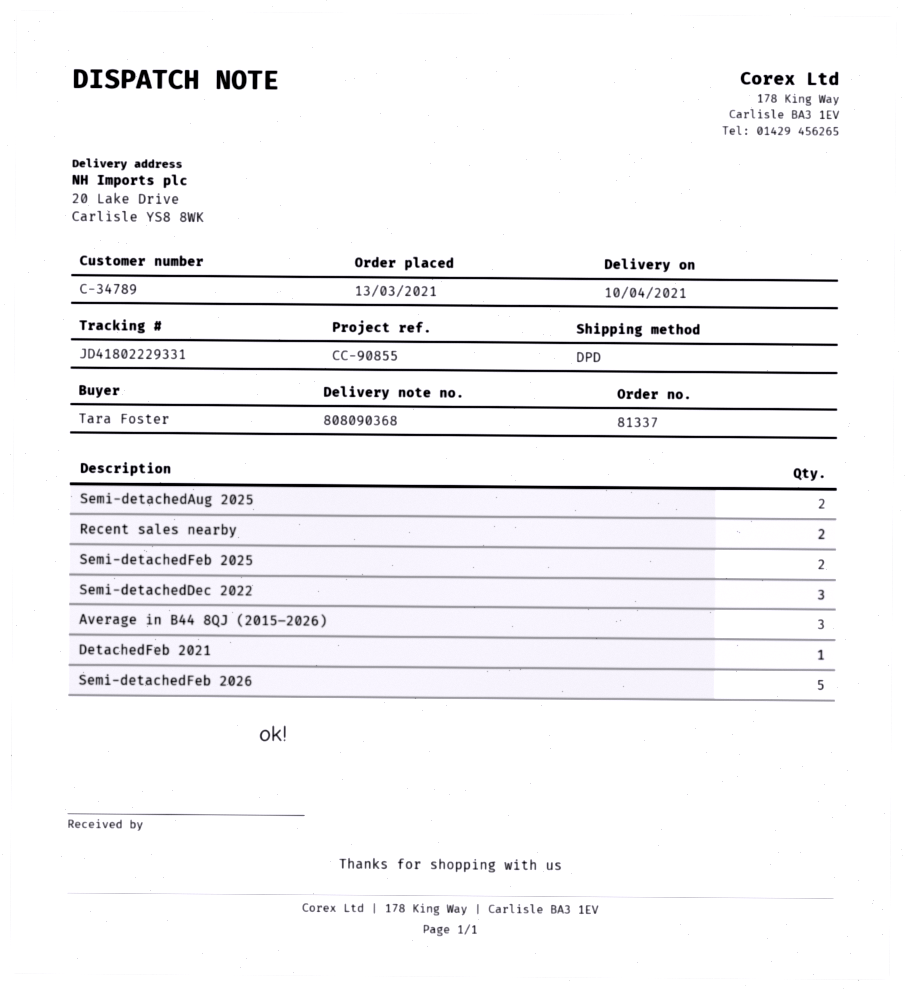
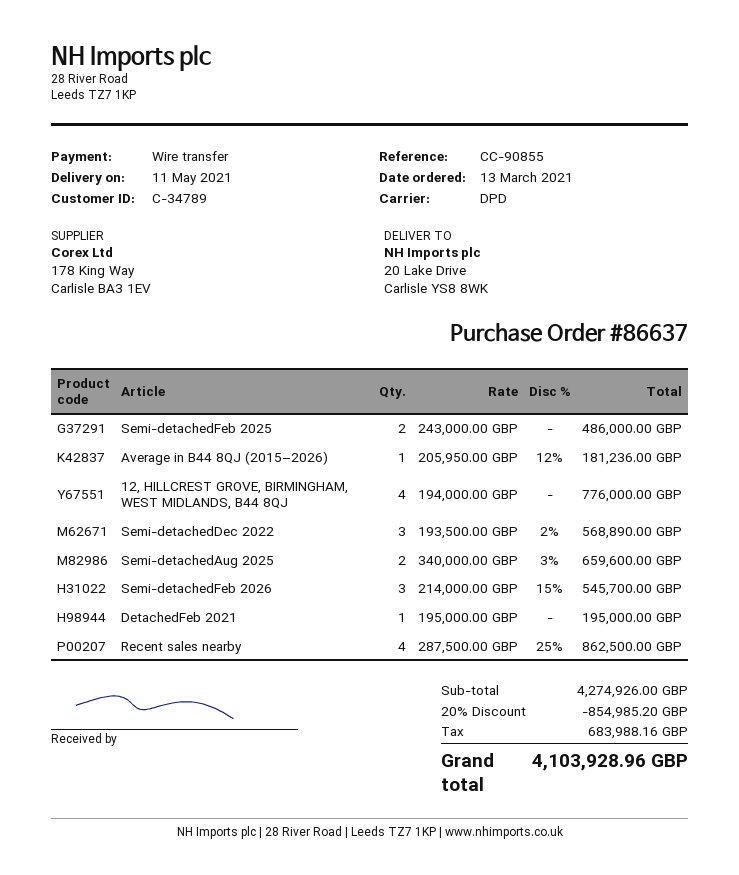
order number: 81337 -> 86637
delivery date: 2021-04-10 -> 2021-05-11
Recent sales nearby: 2 -> 4
Average in B44 8QJ (2015–2026): 3 -> 1
Semi-detachedFeb 2026: 5 -> 3
12, HILLCREST GROVE, BIRMINGHAM, WEST MIDLANDS, B44 8QJ: none -> 4

